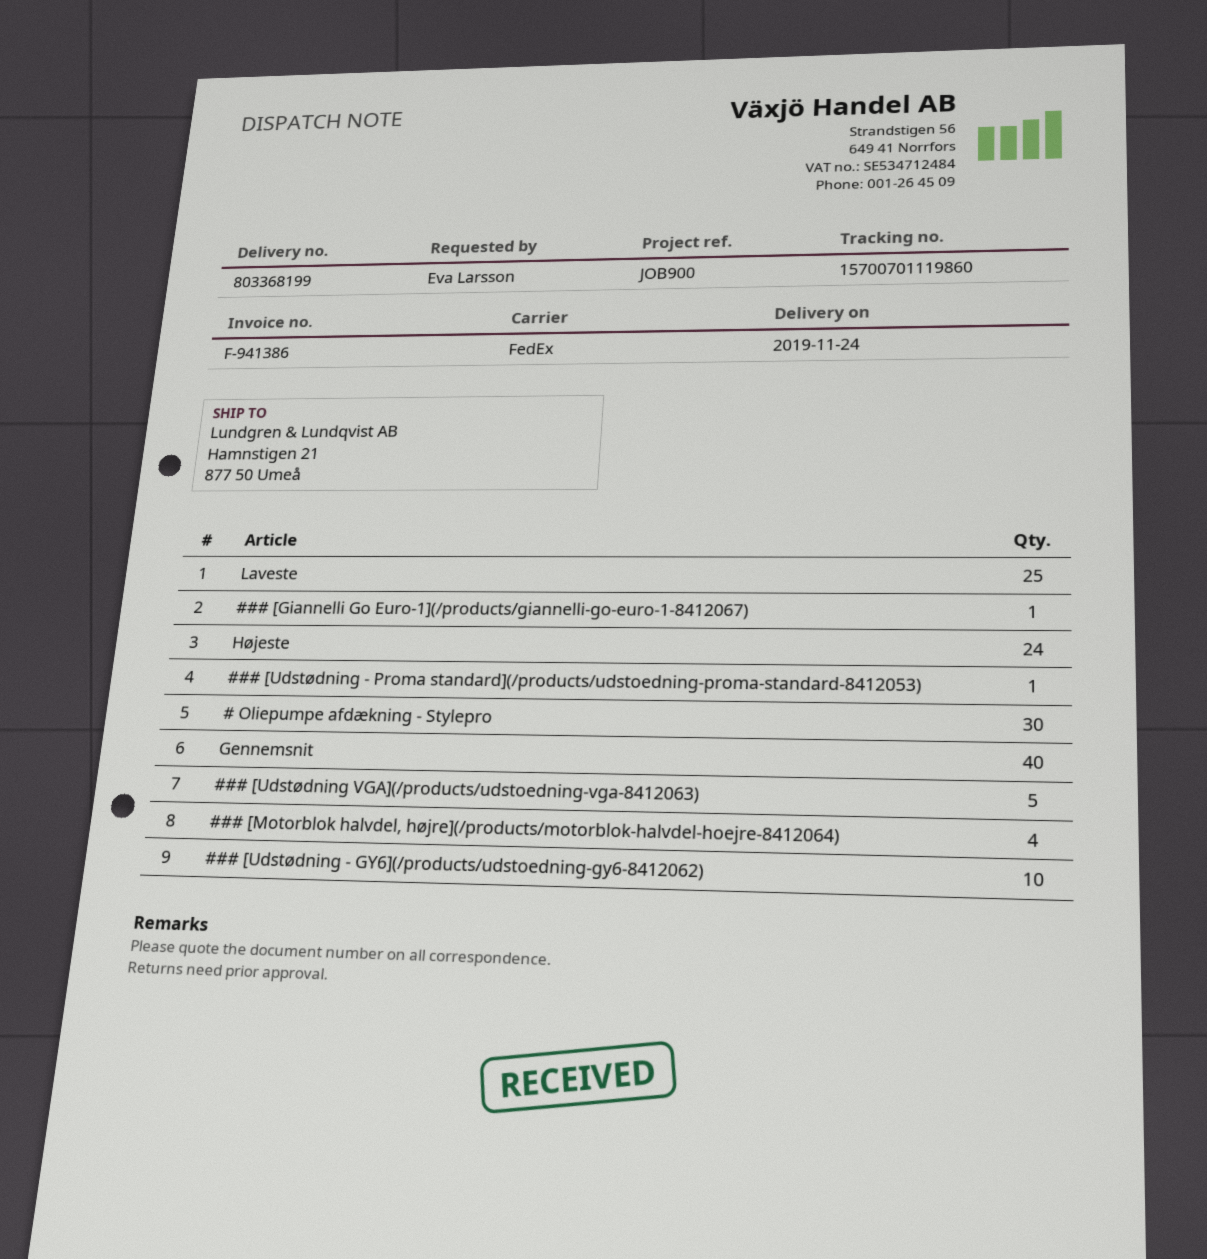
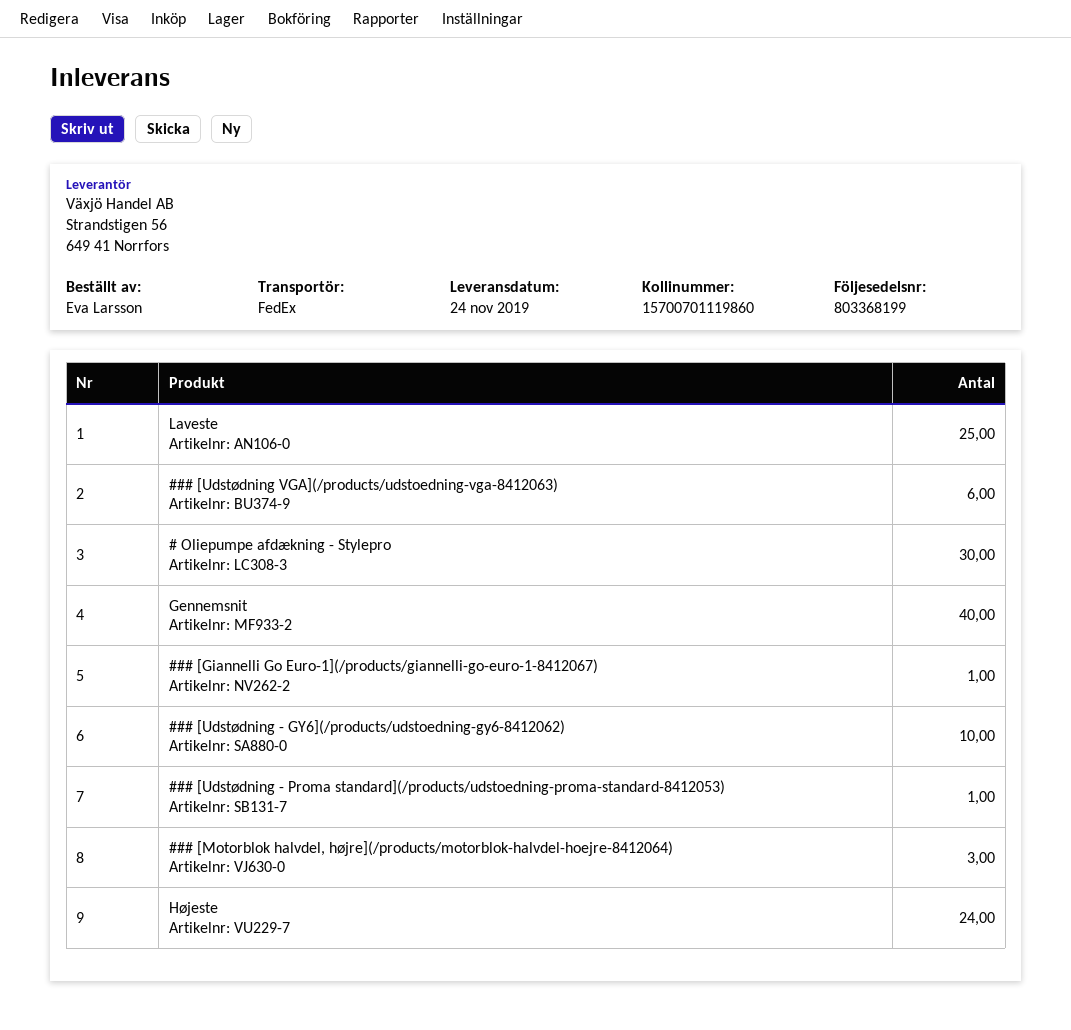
### [Udstødning VGA](/products/udstoedning-vga-8412063): 5 -> 6
### [Motorblok halvdel, højre](/products/motorblok-halvdel-hoejre-8412064): 4 -> 3

